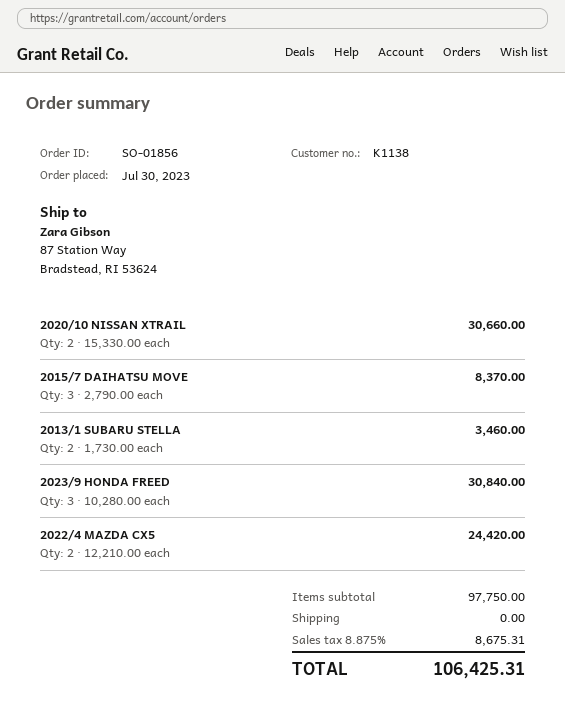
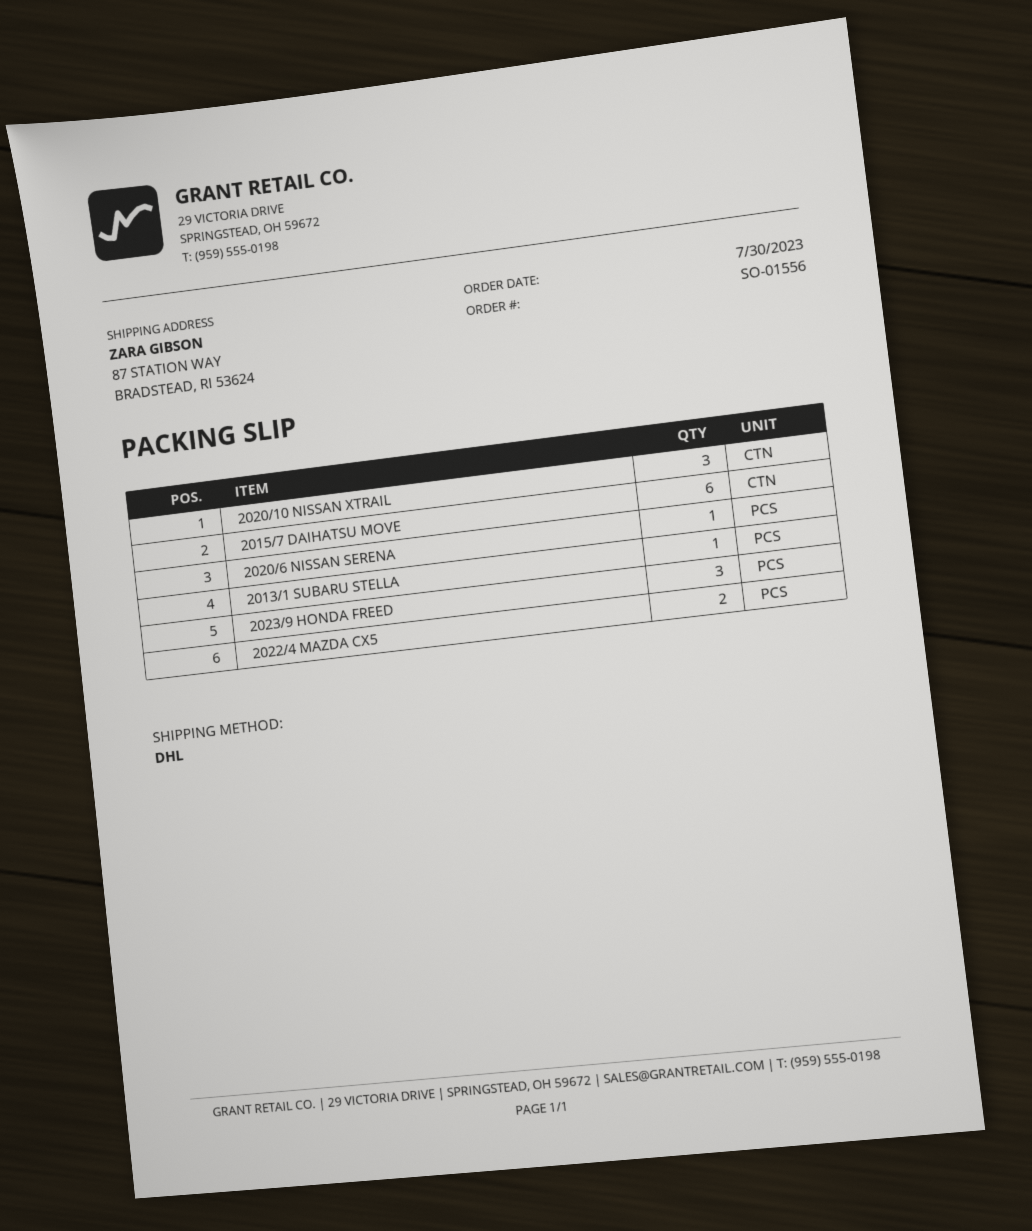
order number: SO-01856 -> SO-01556
2020/10 NISSAN XTRAIL: 2 -> 3
2015/7 DAIHATSU MOVE: 3 -> 6
2013/1 SUBARU STELLA: 2 -> 1
2020/6 NISSAN SERENA: none -> 1

